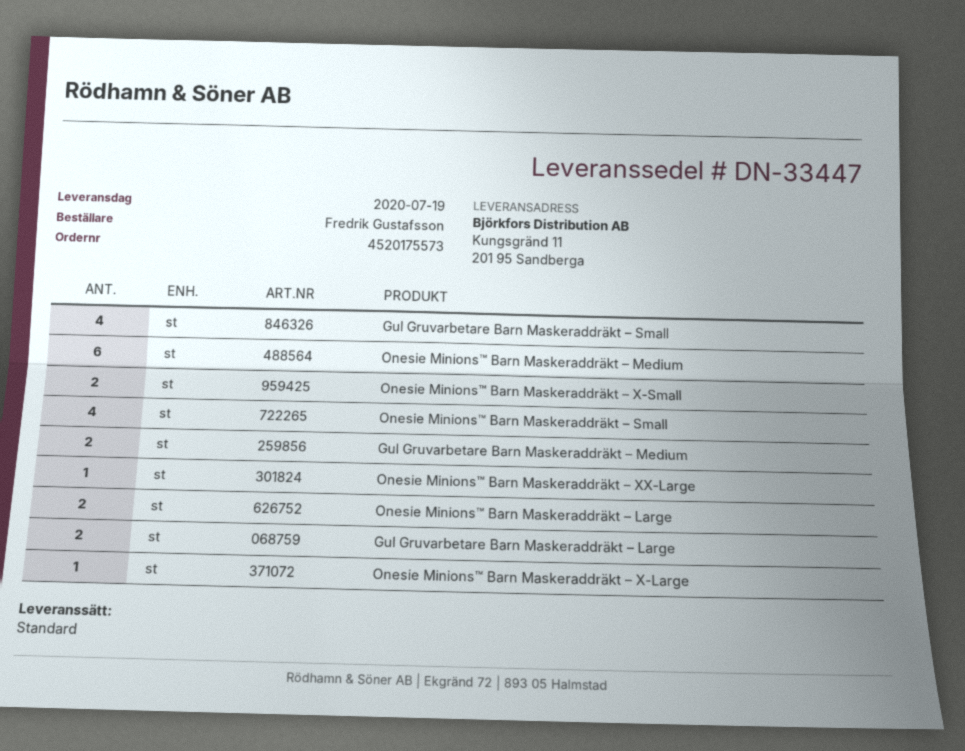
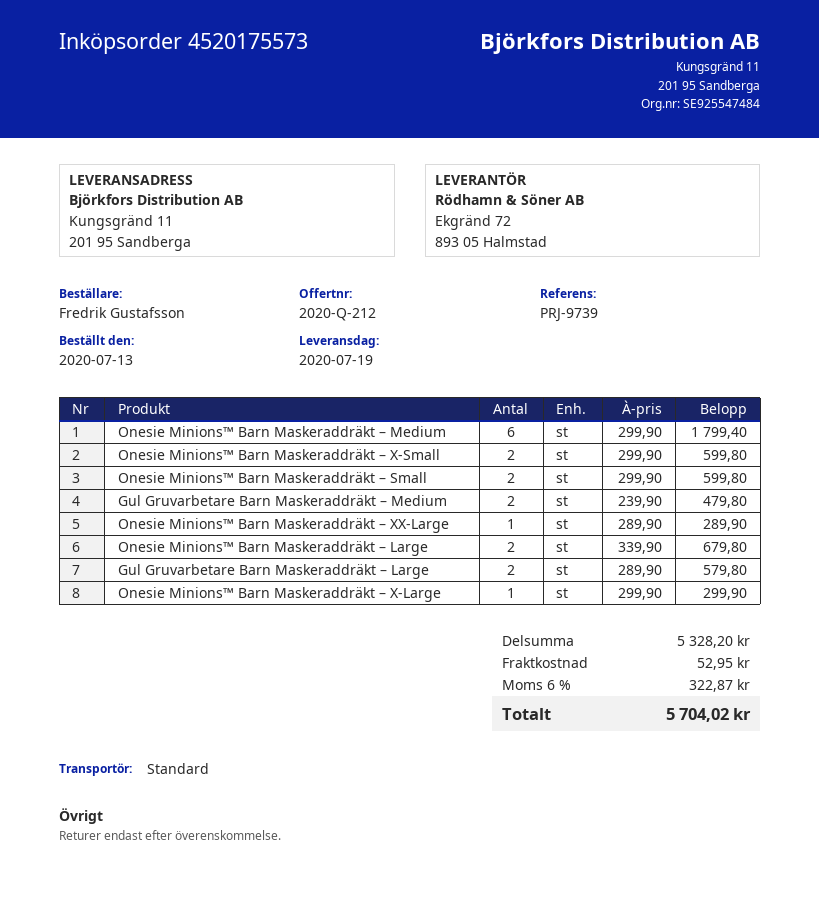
Gul Gruvarbetare Barn Maskeraddräkt – Small: 4 -> none
Onesie Minions™ Barn Maskeraddräkt – Small: 4 -> 2

